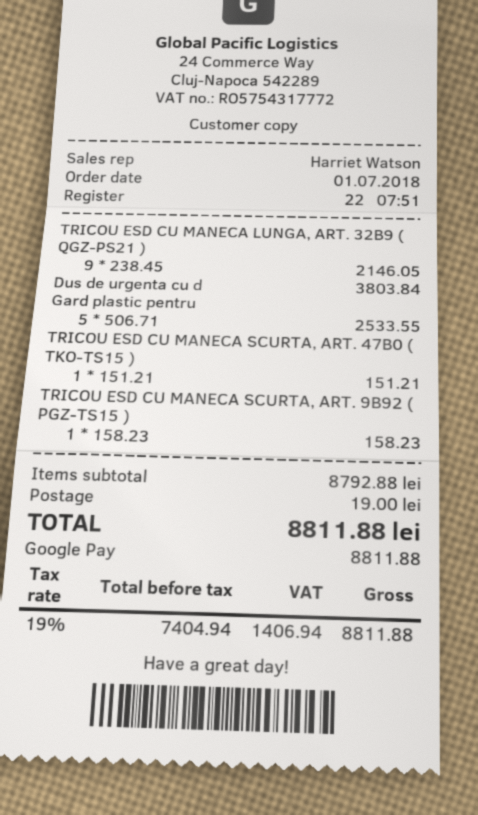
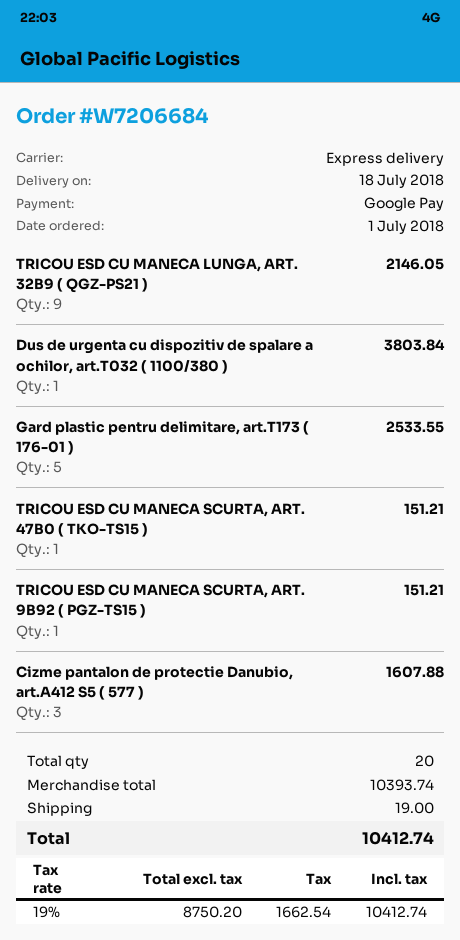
TRICOU ESD CU MANECA SCURTA, ART. 9B92 ( PGZ-TS15 ): 1 for 158.23 -> 1 for 151.21
Cizme pantalon de protectie Danubio, art.A412 S5 ( 577 ): none -> 3 for 1607.88
subtotal: 8792.88 -> 10393.74
net: 7404.94 -> 8750.20
tax: 19% = 1406.94 -> 19% = 1662.54
total: 8811.88 -> 10412.74

